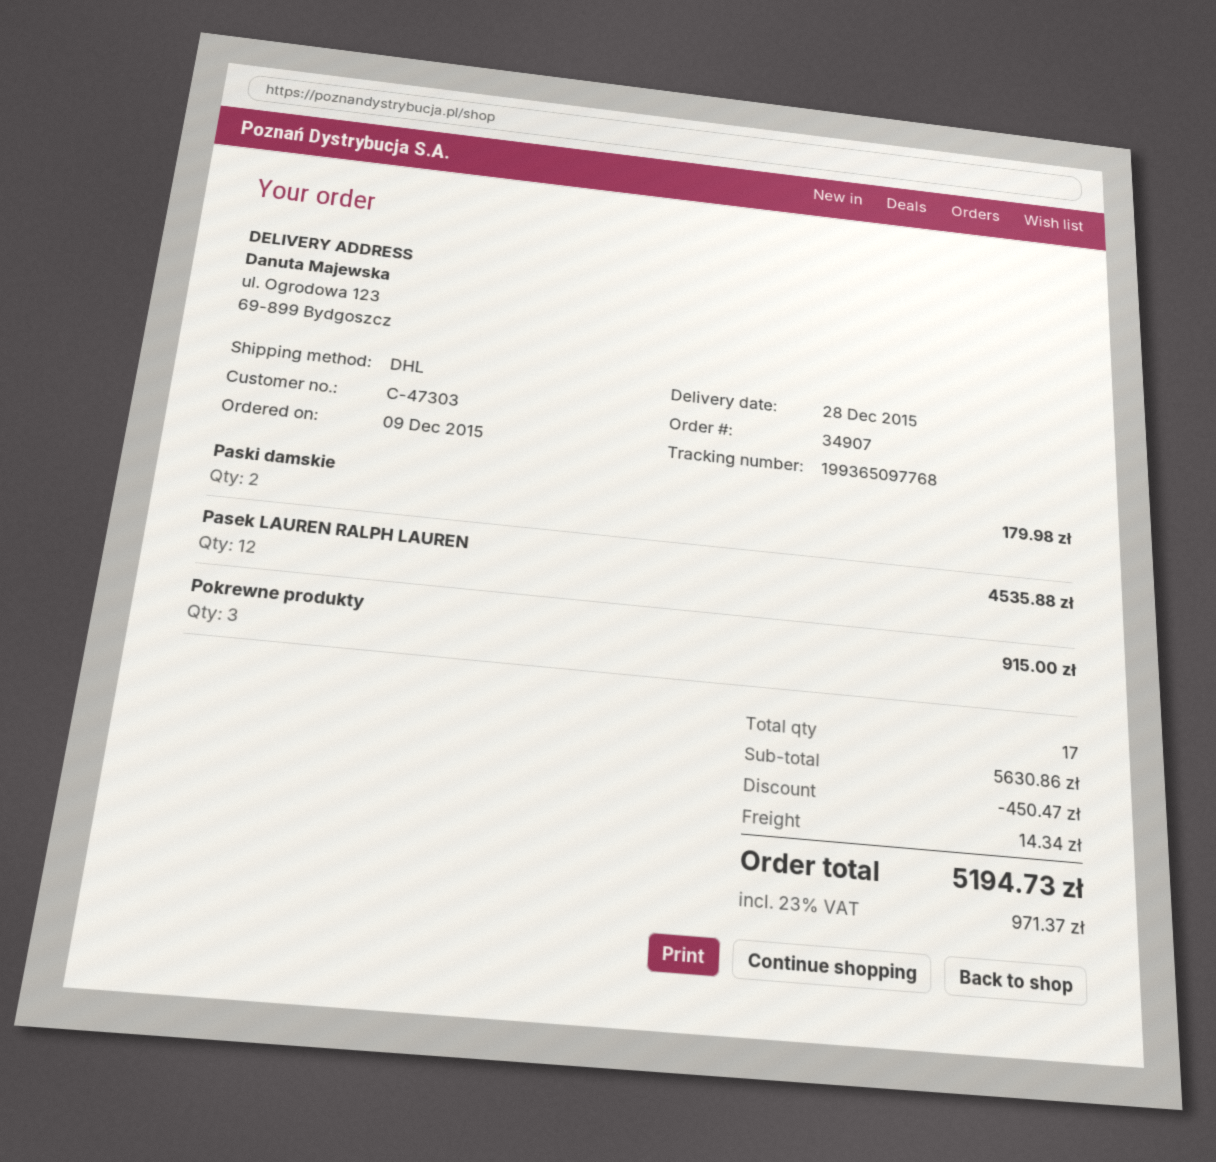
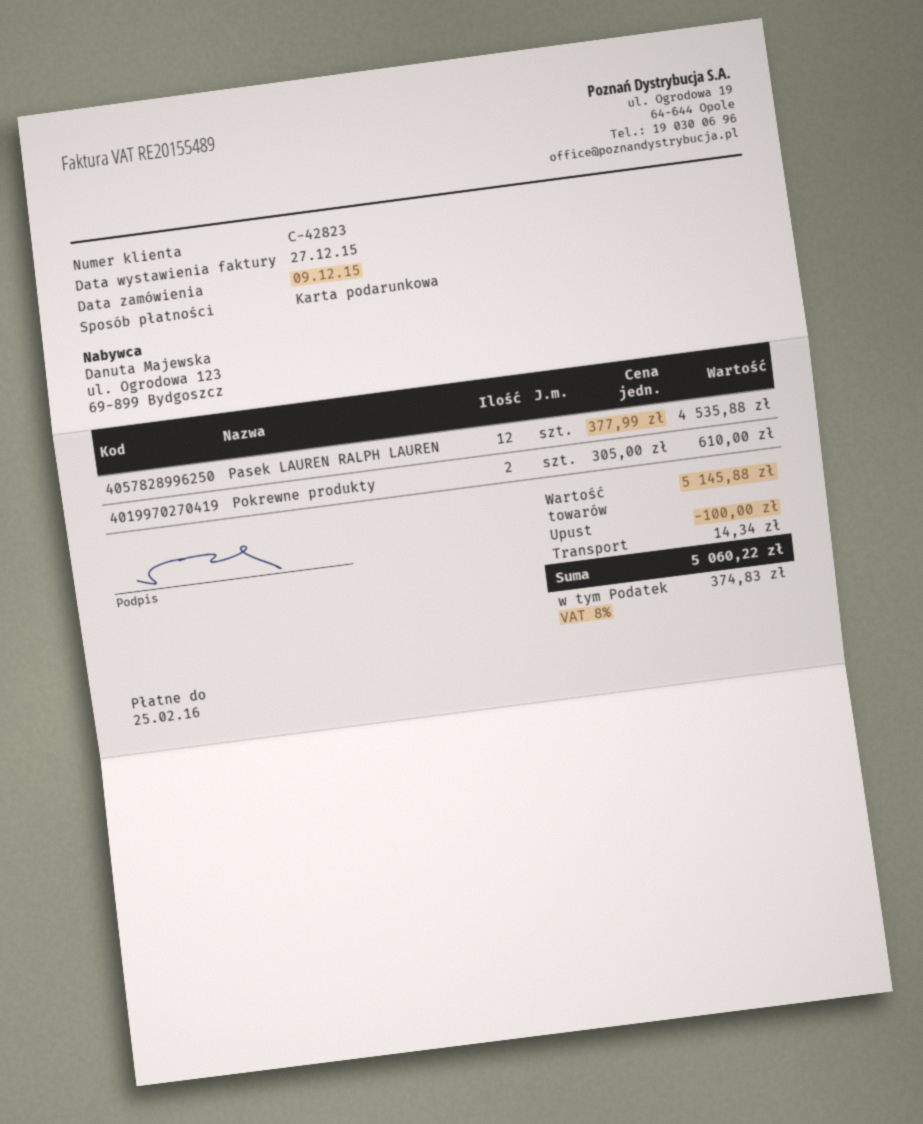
customer number: C-47303 -> C-42823
Paski damskie: 2 for 179.98 -> none
Pokrewne produkty: 3 for 915.00 -> 2 for 610.00
subtotal: 5630.86 -> 5145.88
discount: 450.47 -> 100.00
tax: 23% = 971.37 -> 8% = 374.83
total: 5194.73 -> 5060.22

